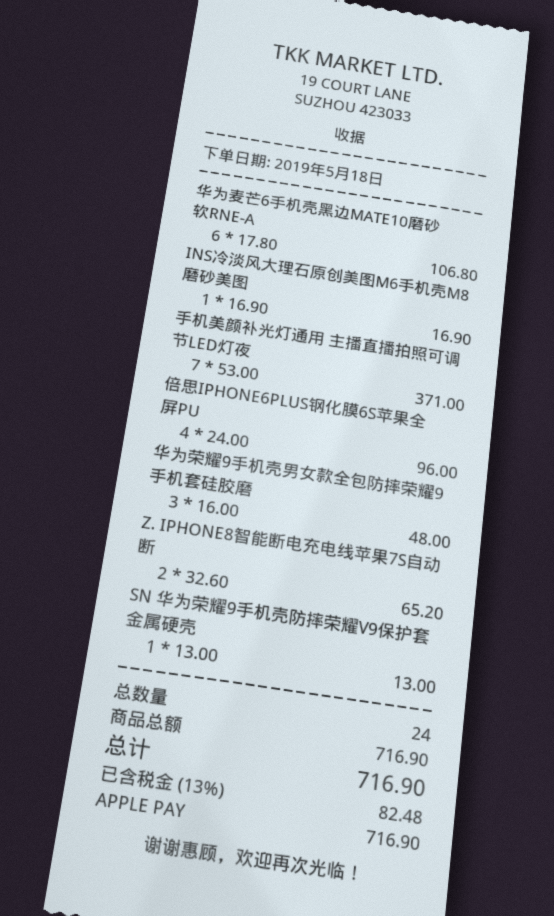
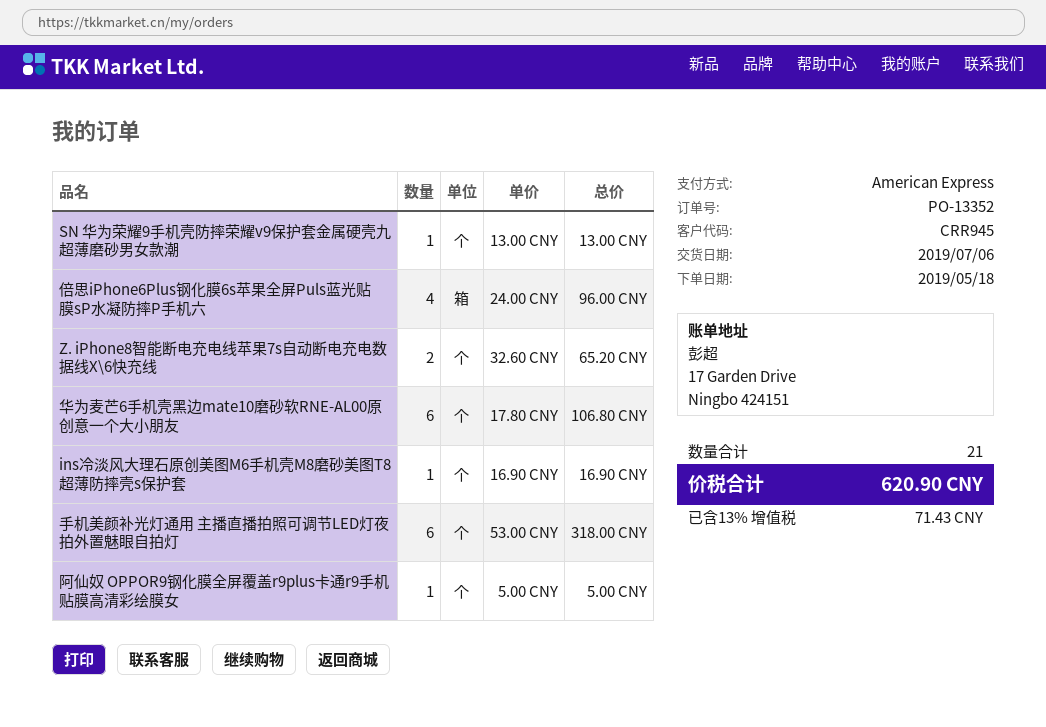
payment method: Apple Pay -> American Express
手机美颜补光灯通用 主播直播拍照可调节LED灯夜: 7 x 53.00 = 371.00 -> 6 x 53.00 = 318.00
华为荣耀9手机壳男女款全包防摔荣耀9手机套硅胶磨: 3 x 16.00 = 48.00 -> none
阿仙奴 OPPOR9钢化膜全屏覆盖r9plus卡通r9手机贴膜高清彩绘膜女: none -> 1 x 5.00 = 5.00
total quantity: 24 -> 21
tax: 13% = 82.48 -> 13% = 71.43
total: 716.90 -> 620.90

